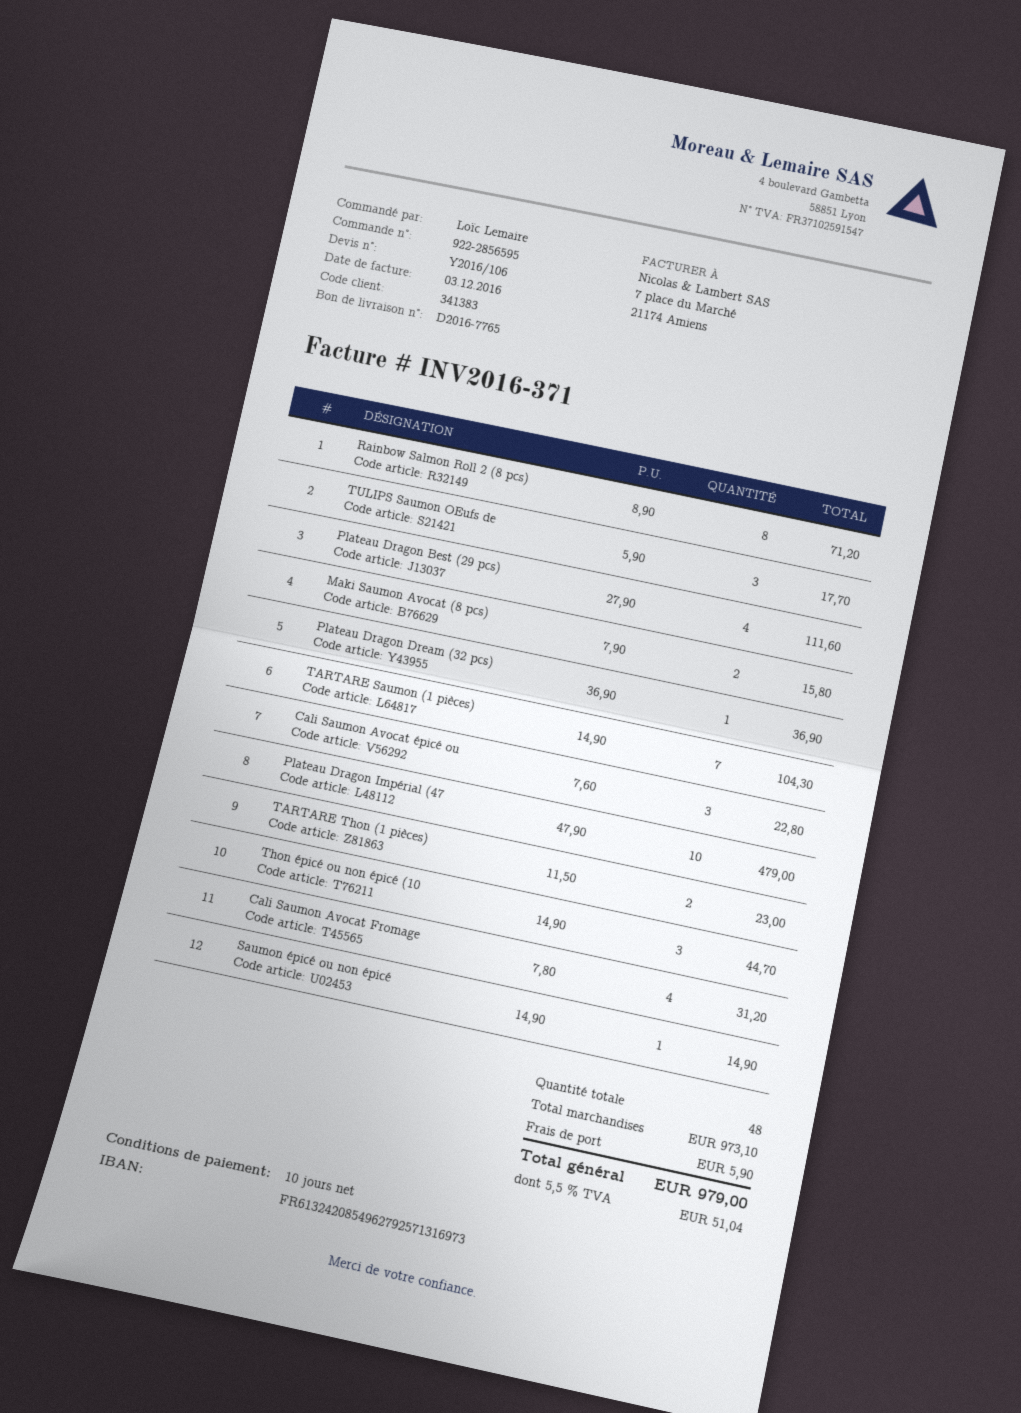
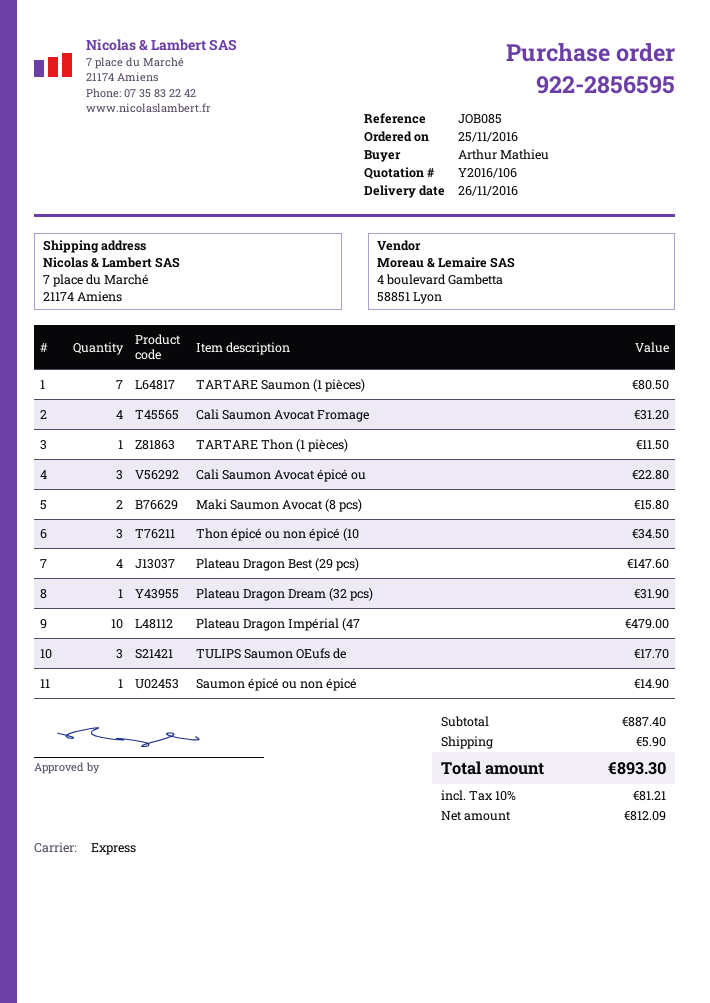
ordered by: Loïc Lemaire -> Arthur Mathieu
Rainbow Salmon Roll 2 (8 pcs): 8 for 71.20 -> none
Plateau Dragon Best (29 pcs): 4 for 111.60 -> 4 for 147.60
Plateau Dragon Dream (32 pcs): 1 for 36.90 -> 1 for 31.90
TARTARE Saumon (1 pièces): 7 for 104.30 -> 7 for 80.50
TARTARE Thon (1 pièces): 2 for 23.00 -> 1 for 11.50
Thon épicé ou non épicé (10: 3 for 44.70 -> 3 for 34.50
subtotal: 973.10 -> 887.40
tax: 5.5% = 51.04 -> 10% = 81.21
total: 979.00 -> 893.30

